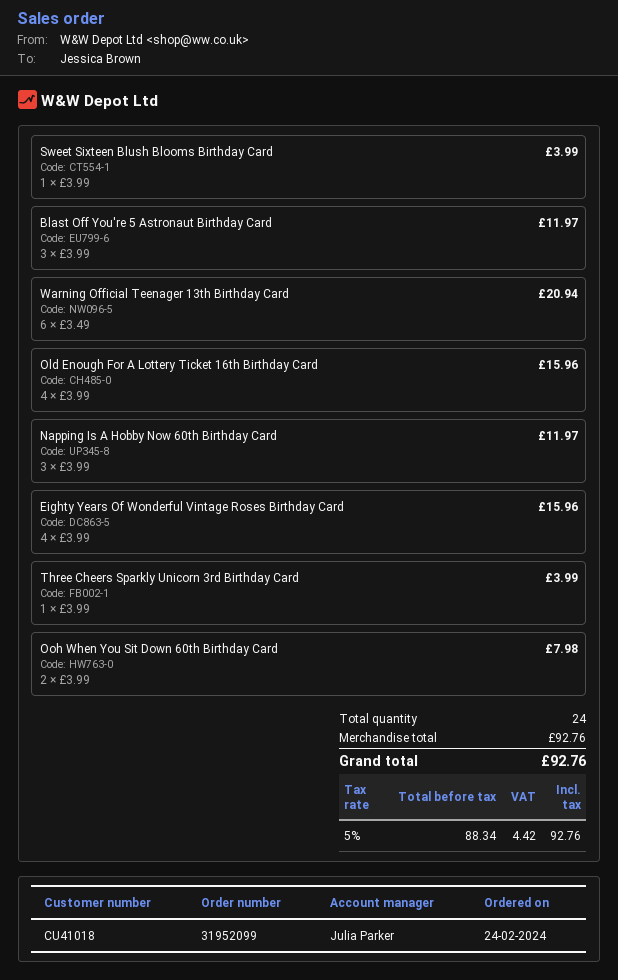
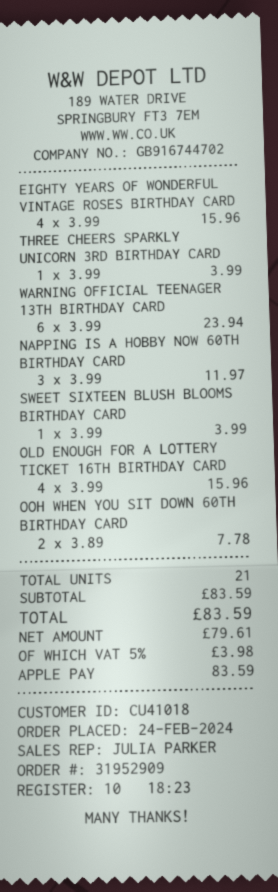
order number: 31952099 -> 31952909
Blast Off You're 5 Astronaut Birthday Card: 3 x 3.99 = 11.97 -> none
Warning Official Teenager 13th Birthday Card: 6 x 3.49 = 20.94 -> 6 x 3.99 = 23.94
Ooh When You Sit Down 60th Birthday Card: 2 x 3.99 = 7.98 -> 2 x 3.89 = 7.78
total quantity: 24 -> 21
subtotal: 92.76 -> 83.59
net: 88.34 -> 79.61
tax: 5% = 4.42 -> 5% = 3.98
total: 92.76 -> 83.59

